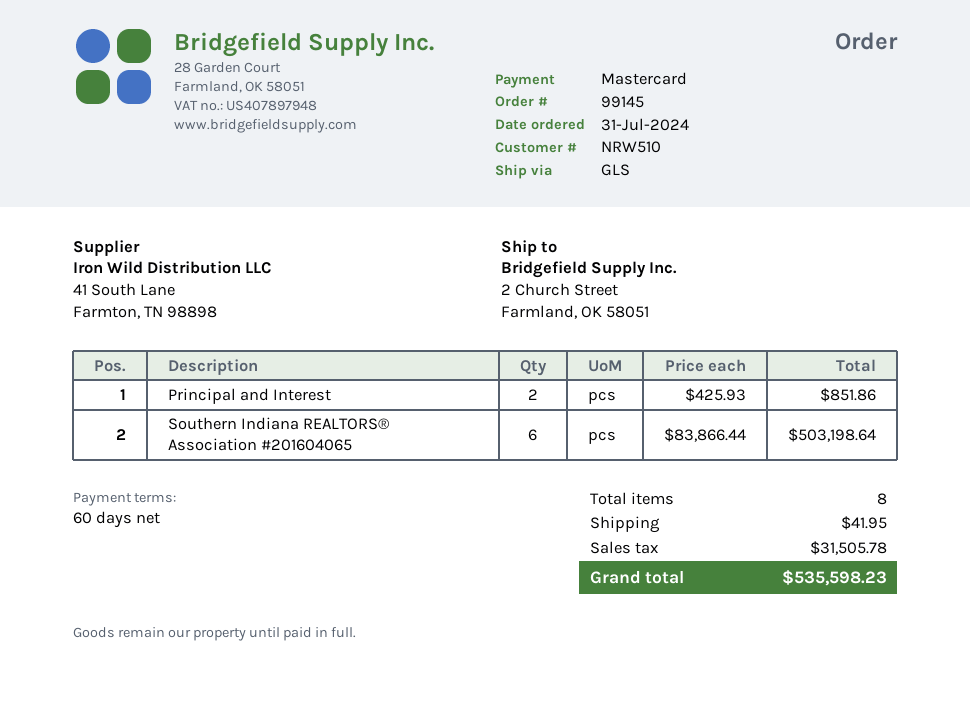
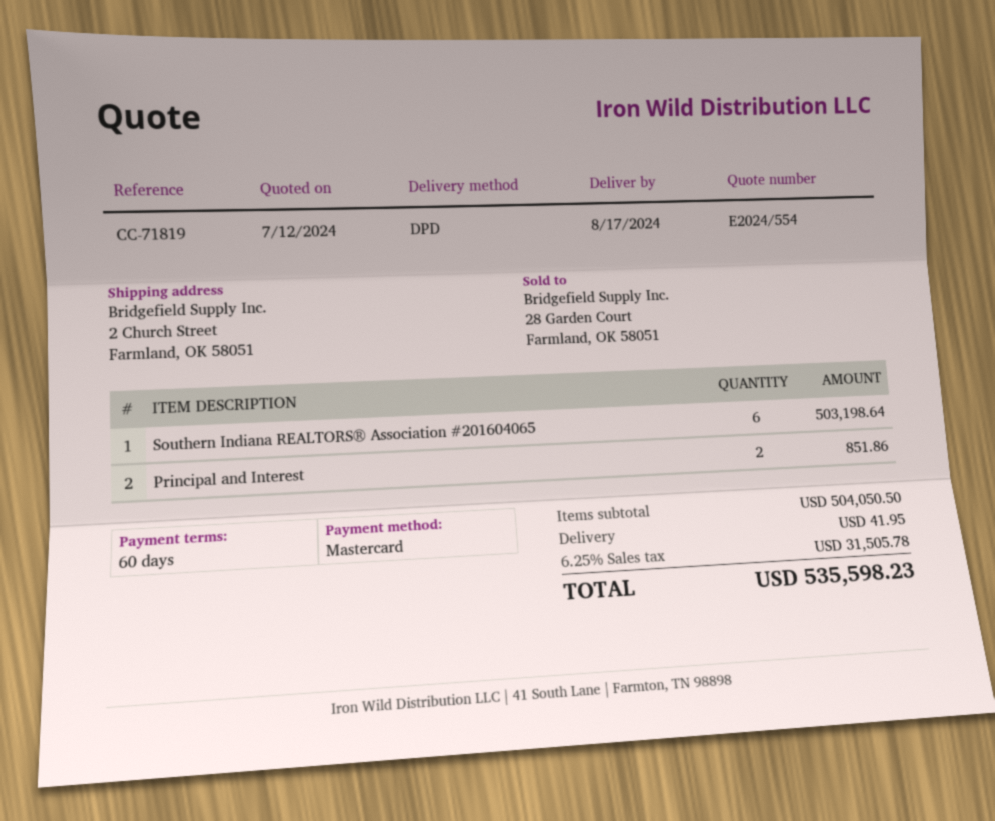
shipping method: GLS -> DPD

